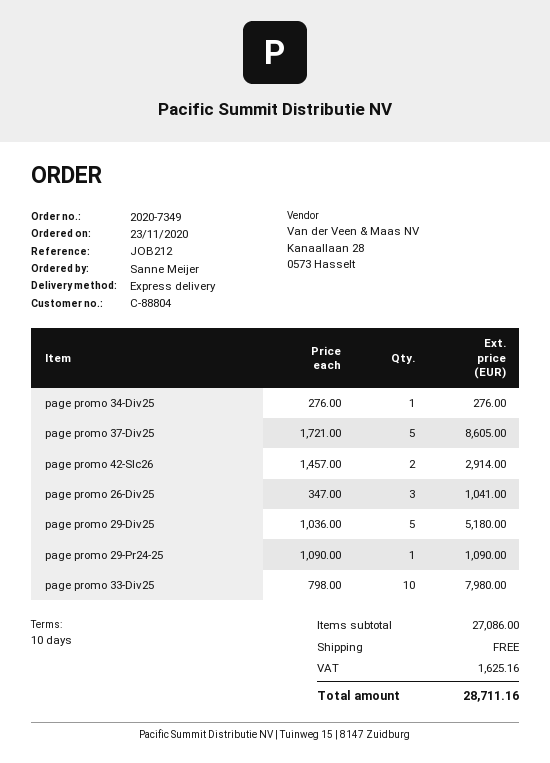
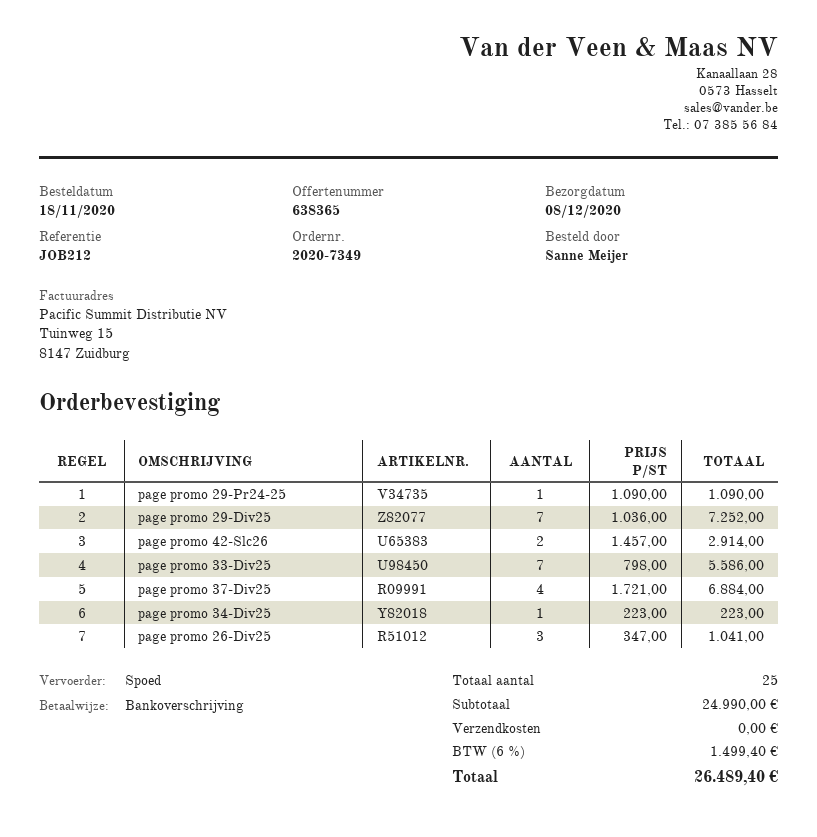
order date: 2020-11-23 -> 2020-11-18
page promo 34-Div25: 1 x 276.00 = 276.00 -> 1 x 223.00 = 223.00
page promo 37-Div25: 5 x 1721.00 = 8605.00 -> 4 x 1721.00 = 6884.00
page promo 29-Div25: 5 x 1036.00 = 5180.00 -> 7 x 1036.00 = 7252.00
page promo 33-Div25: 10 x 798.00 = 7980.00 -> 7 x 798.00 = 5586.00
subtotal: 27086.00 -> 24990.00
tax: 1625.16 -> 1499.40
total: 28711.16 -> 26489.40

